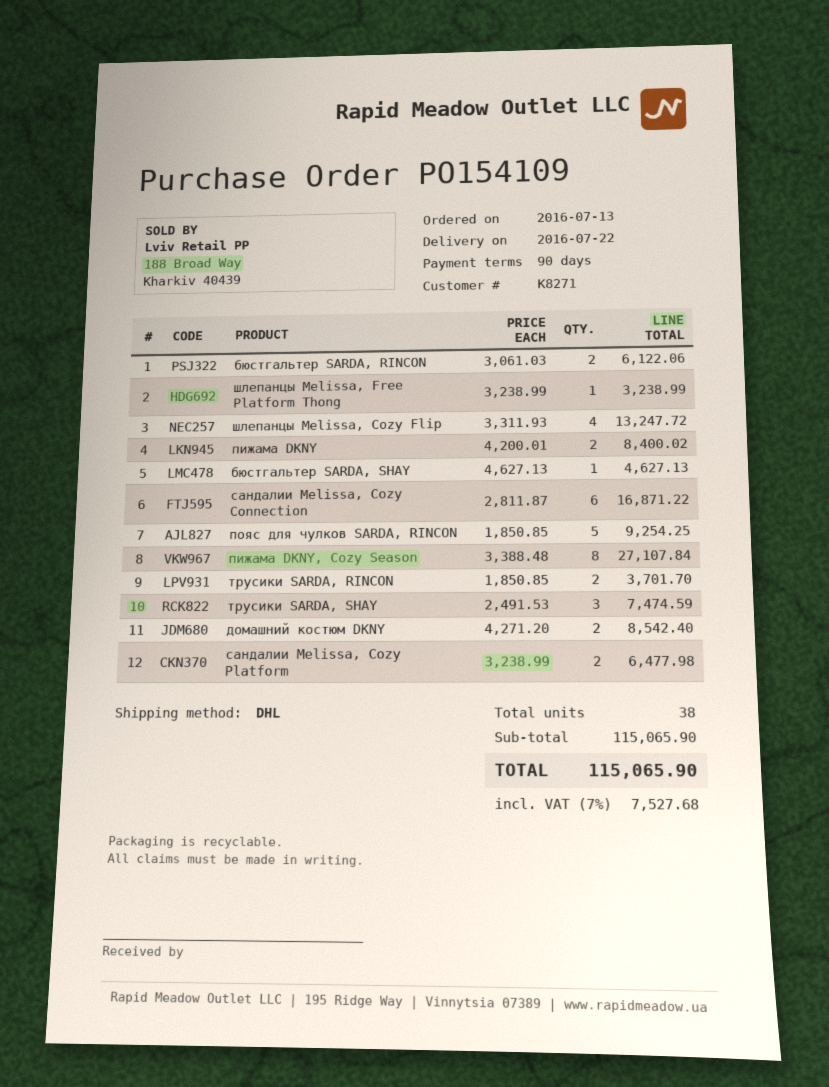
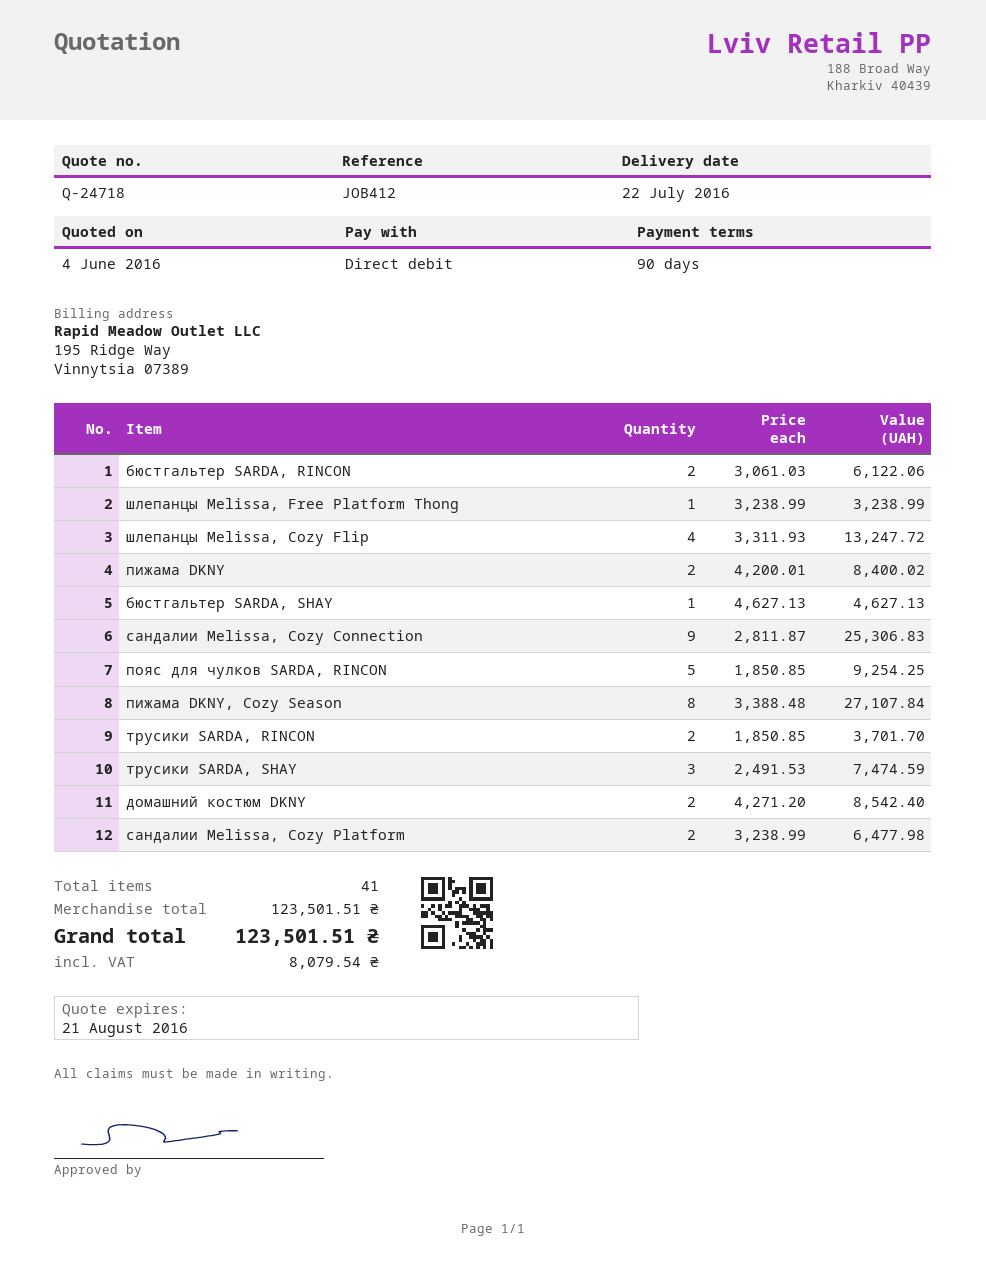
сандалии Melissa, Cozy Connection: 6 x 2811.87 = 16871.22 -> 9 x 2811.87 = 25306.83
total quantity: 38 -> 41
subtotal: 115065.90 -> 123501.51
tax: 7527.68 -> 8079.54
total: 115065.90 -> 123501.51

